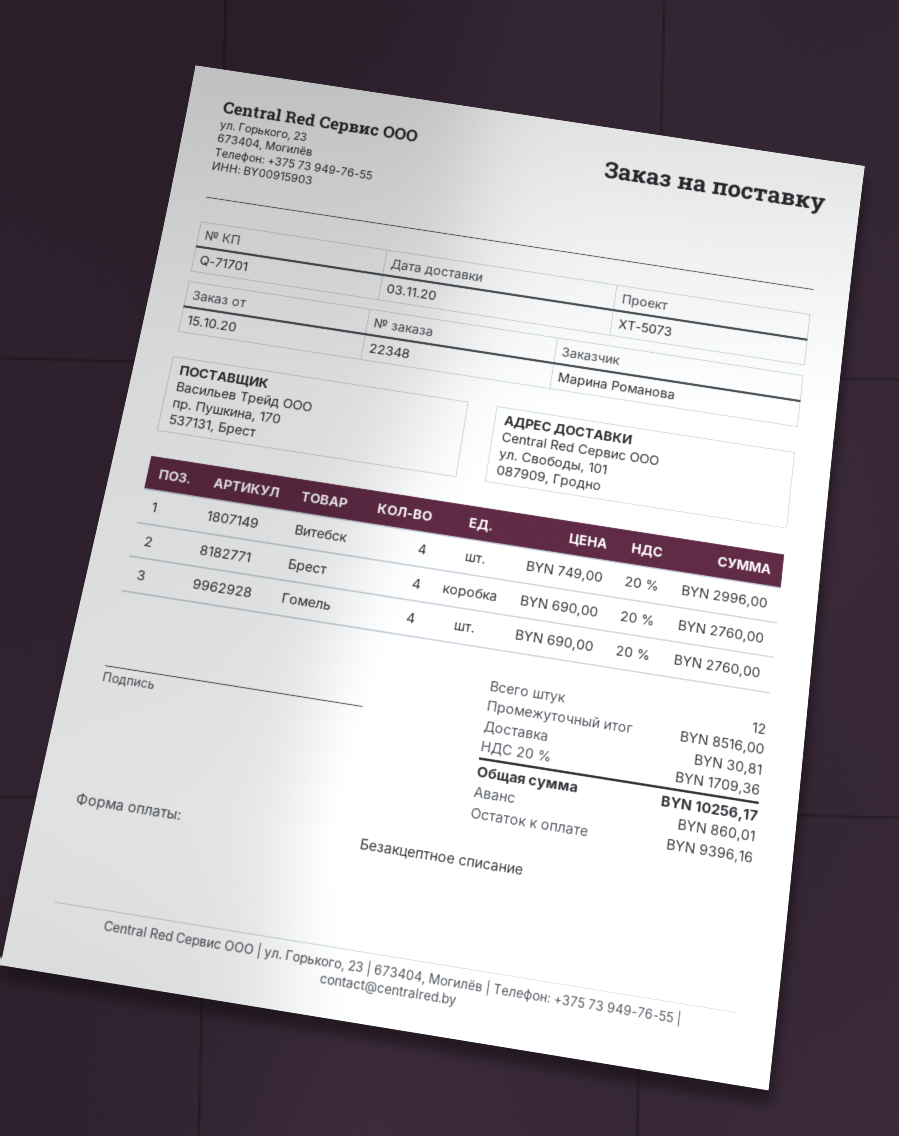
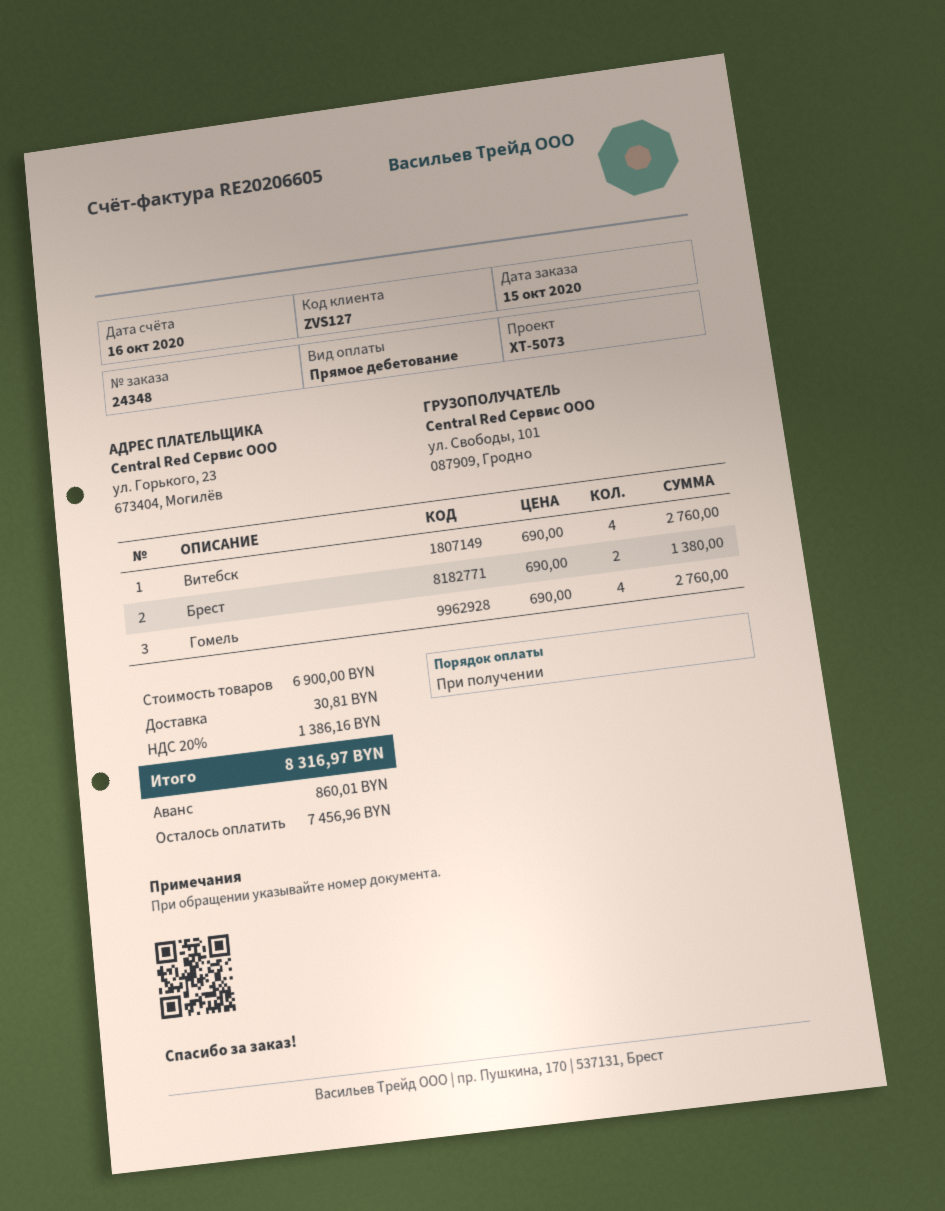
order number: 22348 -> 24348
Витебск: 4 x 749.00 = 2996.00 -> 4 x 690.00 = 2760.00
Брест: 4 x 690.00 = 2760.00 -> 2 x 690.00 = 1380.00
subtotal: 8516.00 -> 6900.00
tax: 20% = 1709.36 -> 20% = 1386.16
total: 10256.17 -> 8316.97
balance: 9396.16 -> 7456.96

